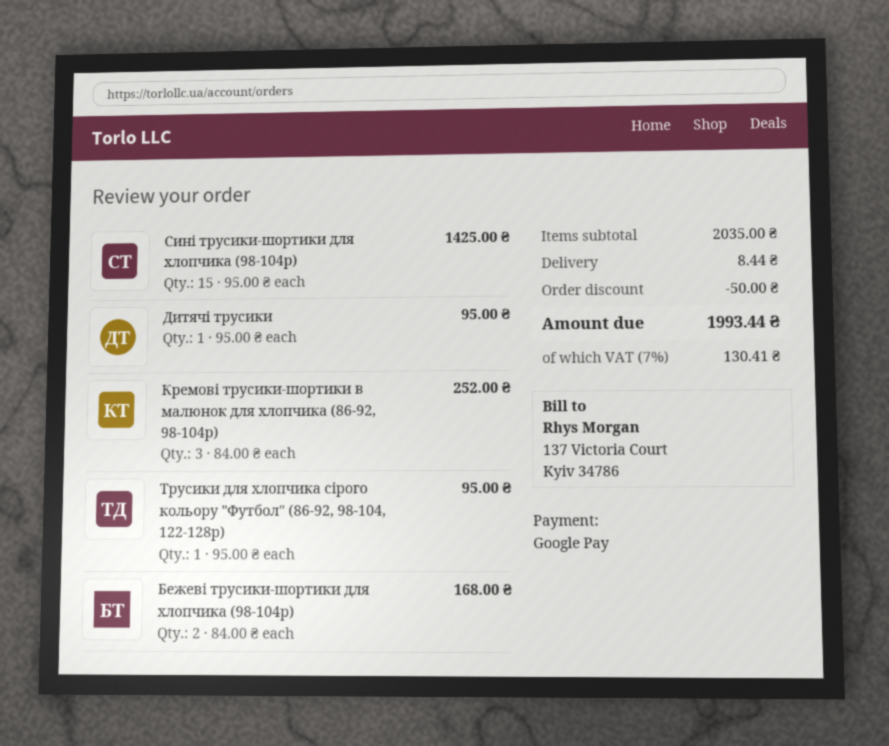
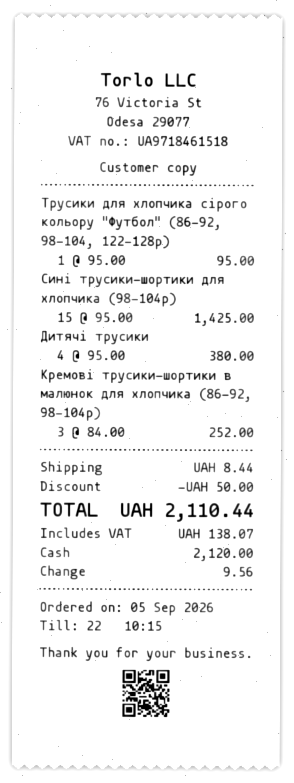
payment method: Google Pay -> cash
Дитячі трусики: 1 x 95.00 = 95.00 -> 4 x 95.00 = 380.00
Бежеві трусики-шортики для хлопчика (98-104р): 2 x 84.00 = 168.00 -> none
tax: 130.41 -> 138.07
total: 1993.44 -> 2110.44

